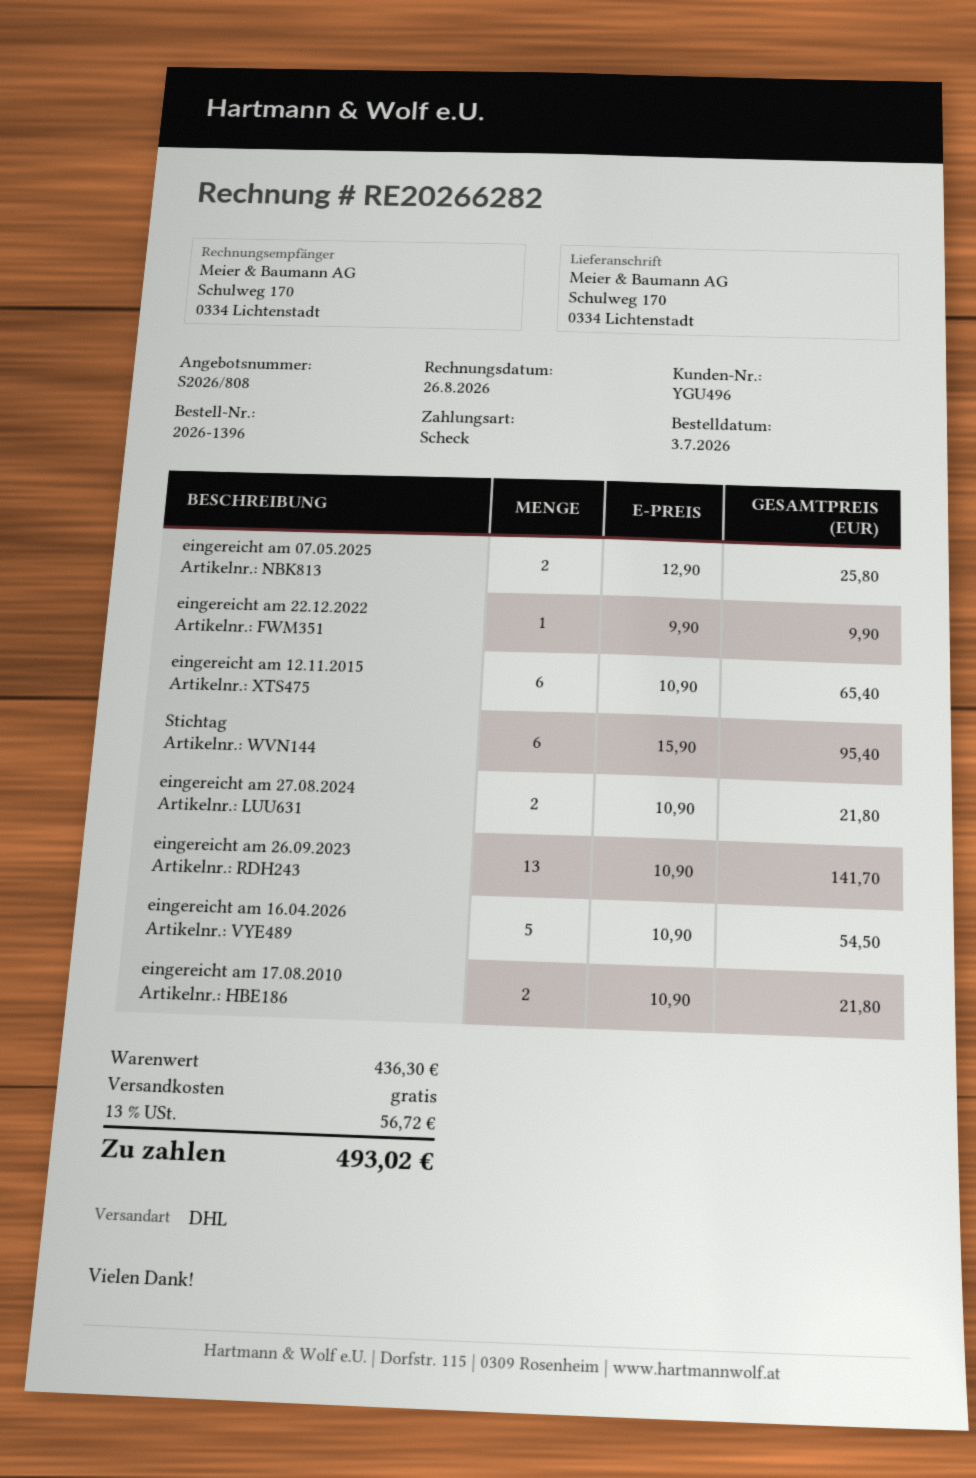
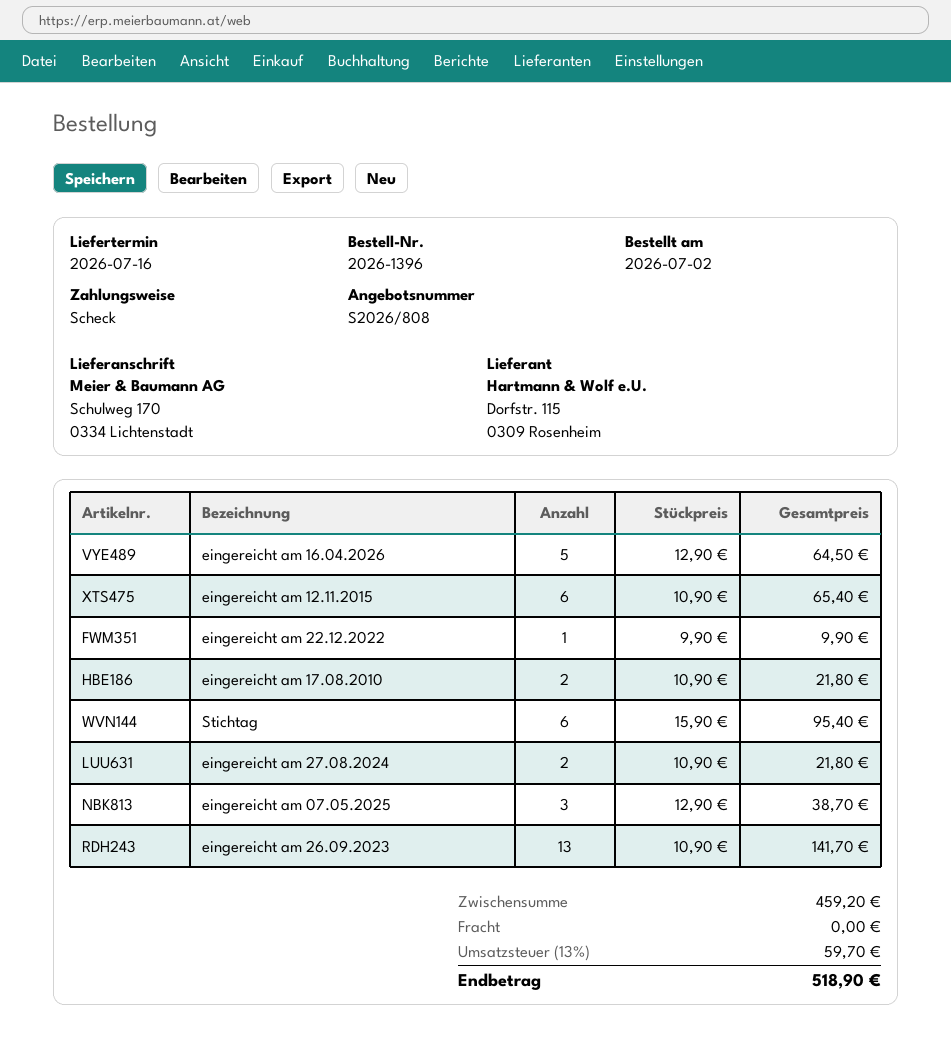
order date: 2026-07-03 -> 2026-07-02
eingereicht am 07.05.2025: 2 x 12.90 = 25.80 -> 3 x 12.90 = 38.70
eingereicht am 16.04.2026: 5 x 10.90 = 54.50 -> 5 x 12.90 = 64.50
subtotal: 436.30 -> 459.20
tax: 13% = 56.72 -> 13% = 59.70
total: 493.02 -> 518.90

